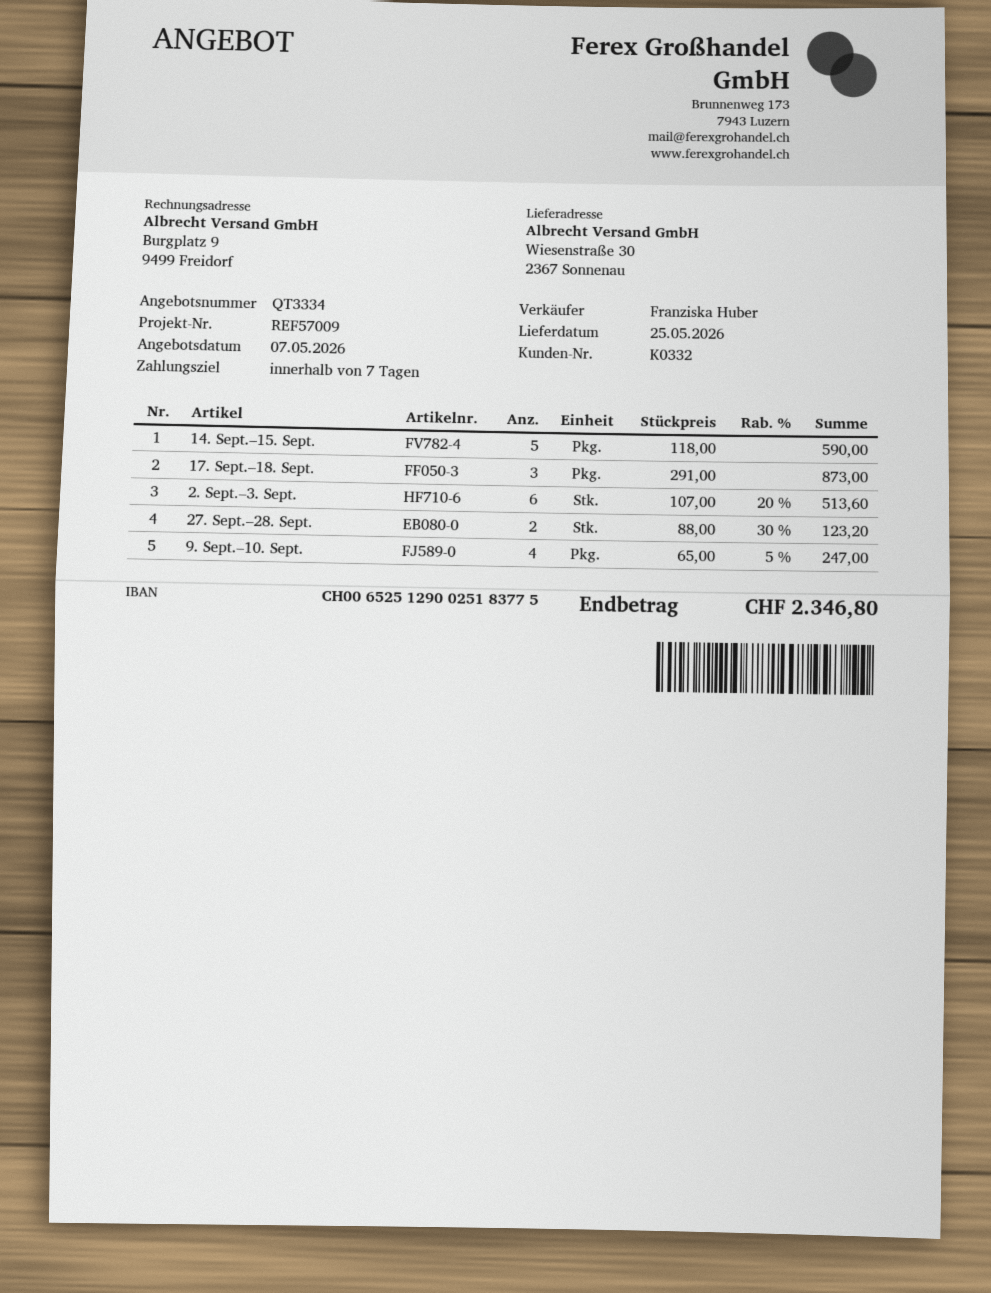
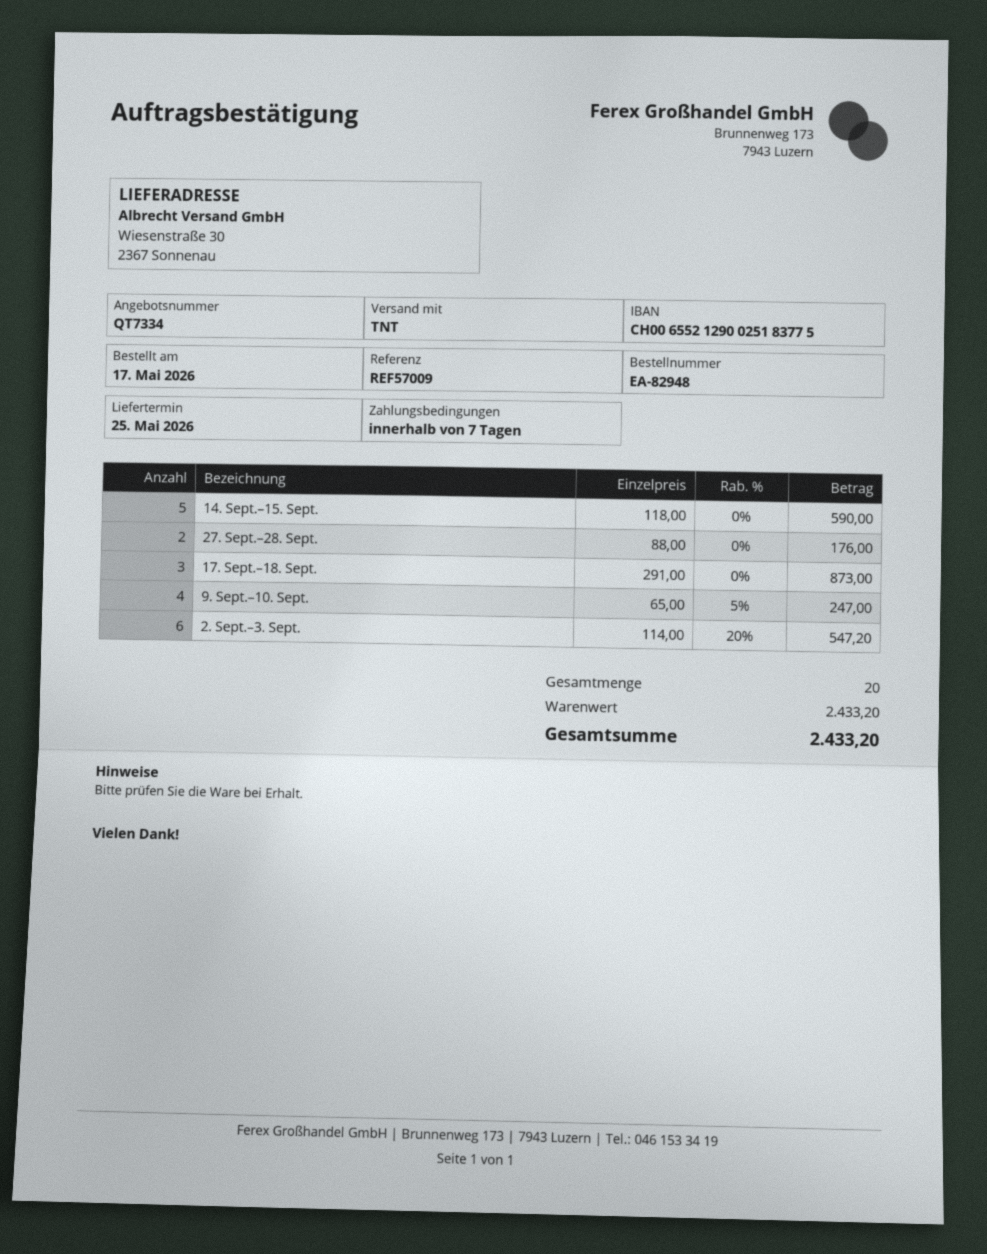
quote number: QT3334 -> QT7334
bank account: CH0065251290025183775 -> CH0065521290025183775
2. Sept.–3. Sept.: 6 x 107.00 - 20% = 513.60 -> 6 x 114.00 - 20% = 547.20
27. Sept.–28. Sept.: 2 x 88.00 - 30% = 123.20 -> 2 x 88.00 = 176.00
total: 2346.80 -> 2433.20

